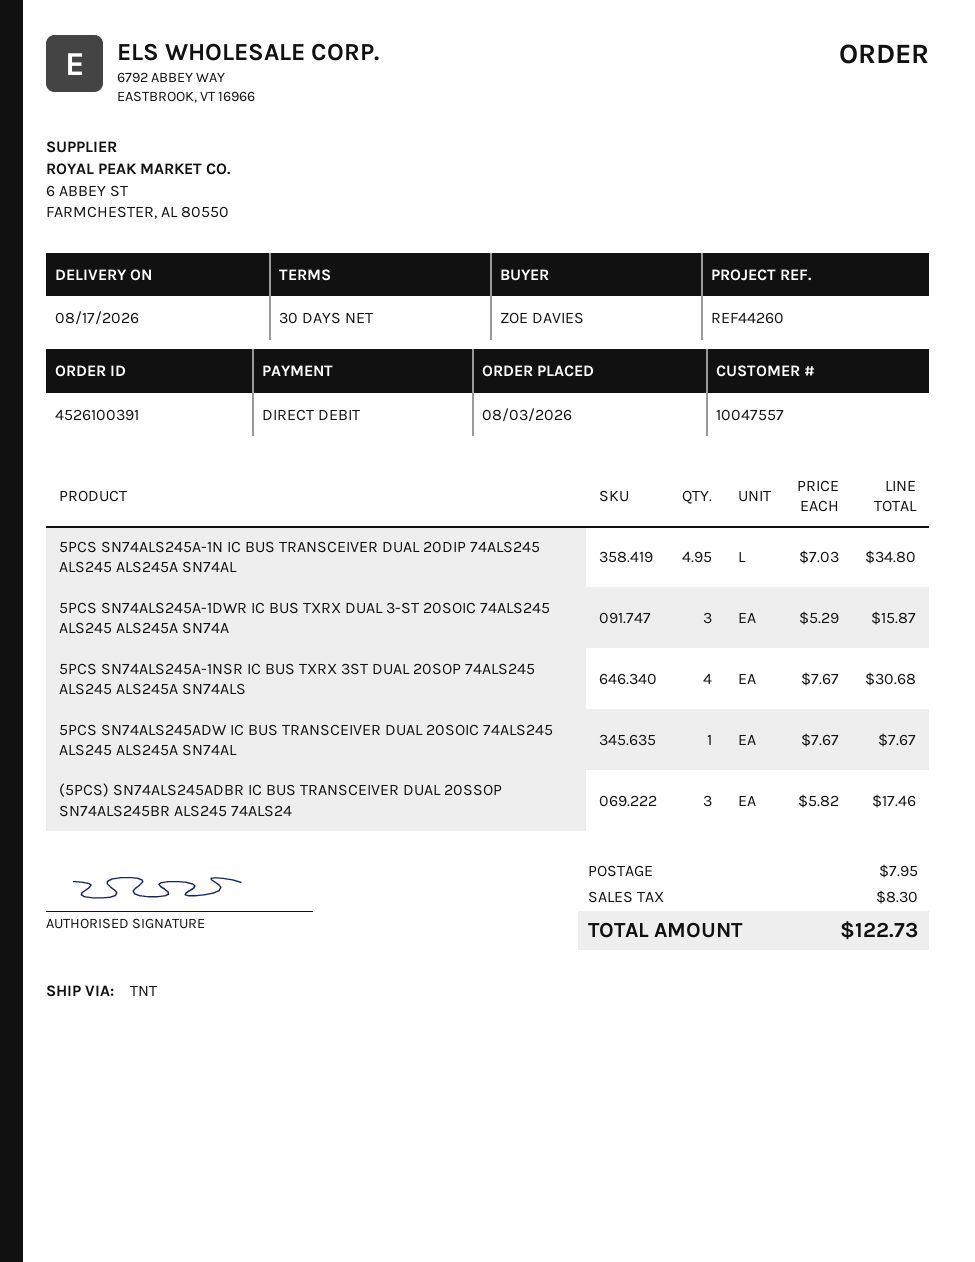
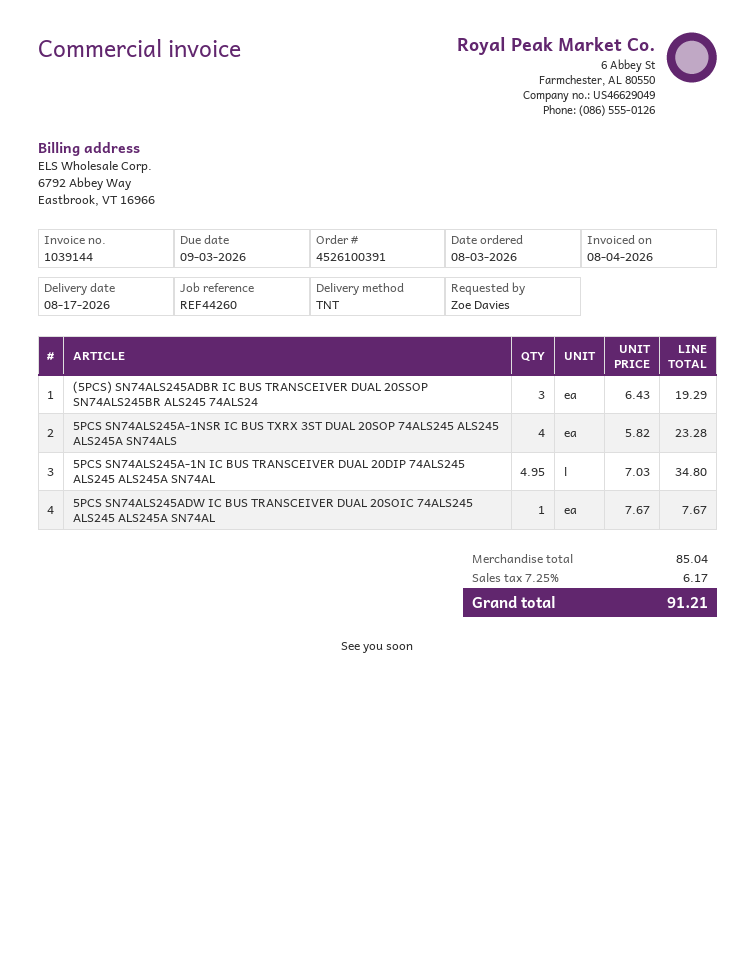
5PCS SN74ALS245A-1DWR IC BUS TXRX DUAL 3-ST 20SOIC 74ALS245 ALS245 ALS245A SN74A: 3 x 5.29 = 15.87 -> none
5PCS SN74ALS245A-1NSR IC BUS TXRX 3ST DUAL 20SOP 74ALS245 ALS245 ALS245A SN74ALS: 4 x 7.67 = 30.68 -> 4 x 5.82 = 23.28
(5PCS) SN74ALS245ADBR IC BUS TRANSCEIVER DUAL 20SSOP SN74ALS245BR ALS245 74ALS24: 3 x 5.82 = 17.46 -> 3 x 6.43 = 19.29
shipping: 7.95 -> none
tax: 8.30 -> 6.17
total: 122.73 -> 91.21

